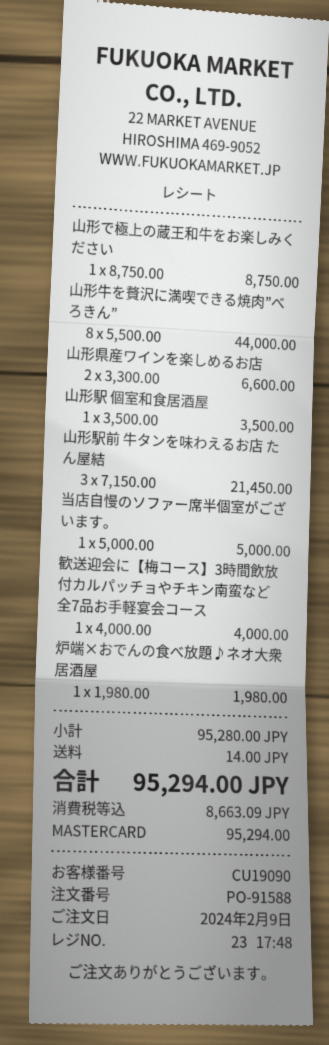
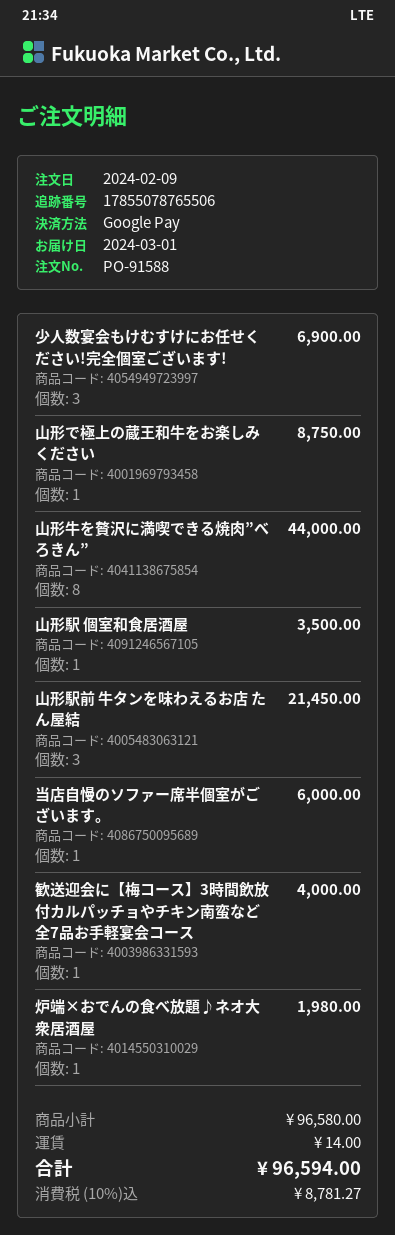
payment method: Mastercard -> Google Pay
山形県産ワインを楽しめるお店: 2 for 6600.00 -> none
当店自慢のソファー席半個室がございます。: 1 for 5000.00 -> 1 for 6000.00
少人数宴会もけむすけにお任せください!完全個室ございます!: none -> 3 for 6900.00
subtotal: 95280.00 -> 96580.00
tax: 8663.09 -> 8781.27
total: 95294.00 -> 96594.00

